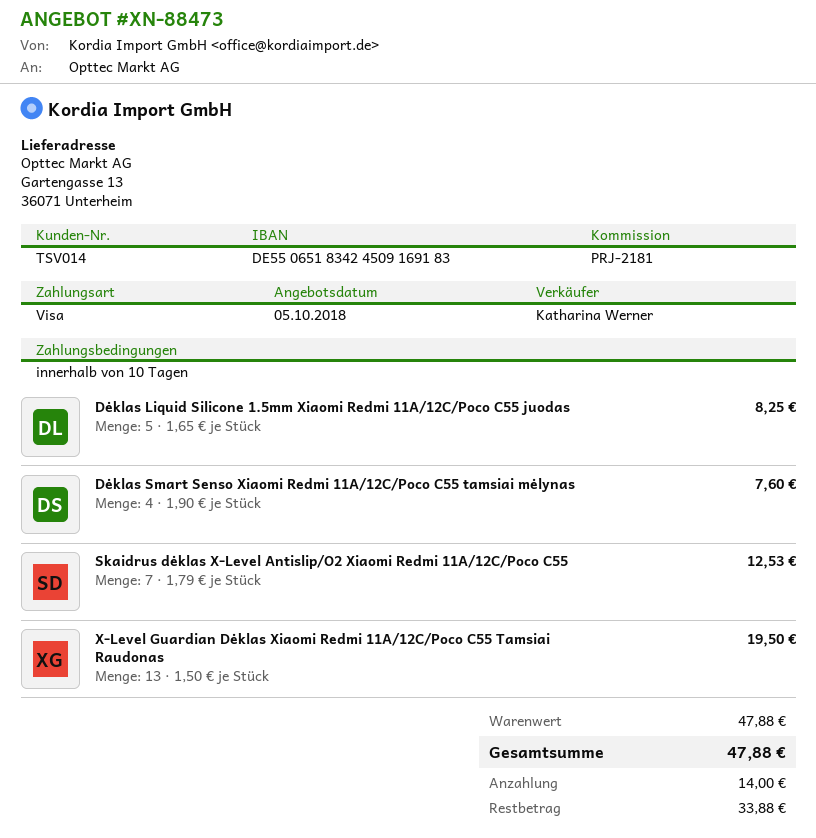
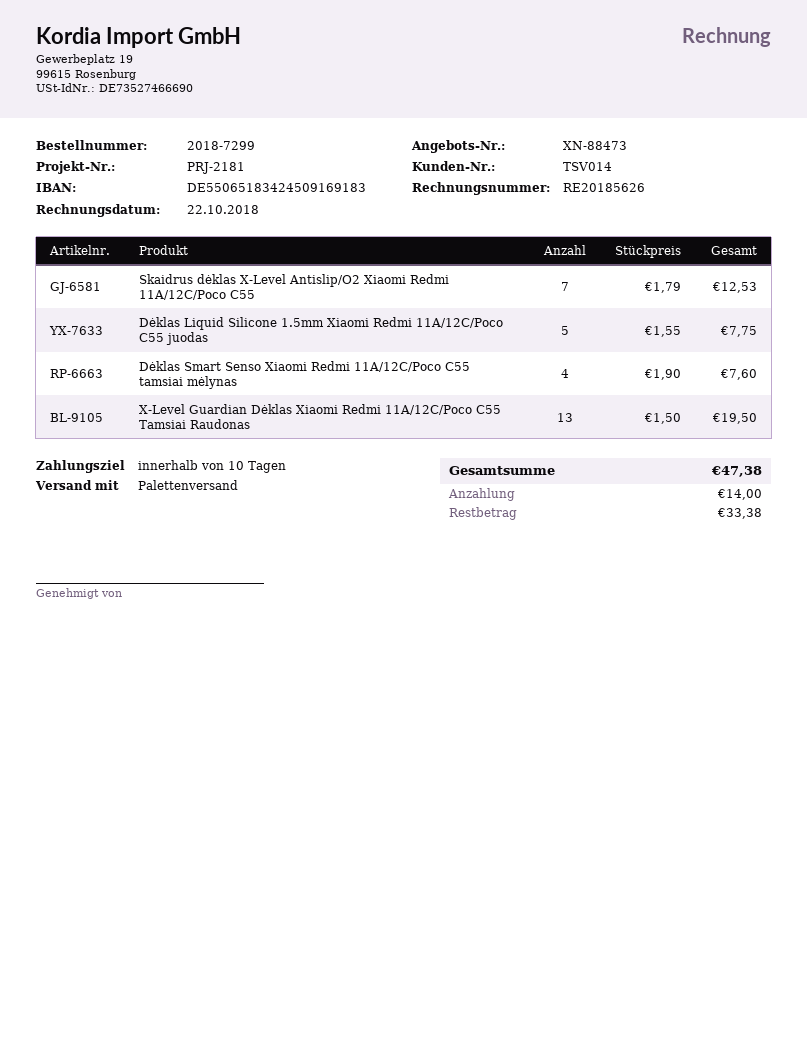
Dėklas Liquid Silicone 1.5mm Xiaomi Redmi 11A/12C/Poco C55 juodas: 5 x 1.65 = 8.25 -> 5 x 1.55 = 7.75
total: 47.88 -> 47.38
balance: 33.88 -> 33.38

